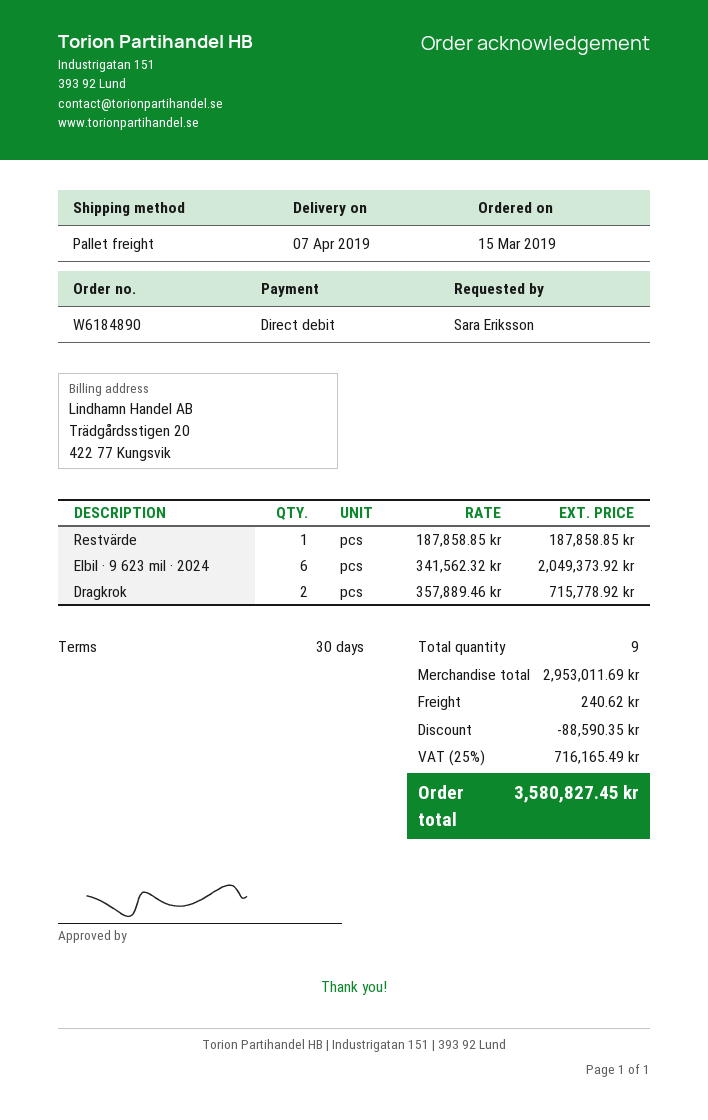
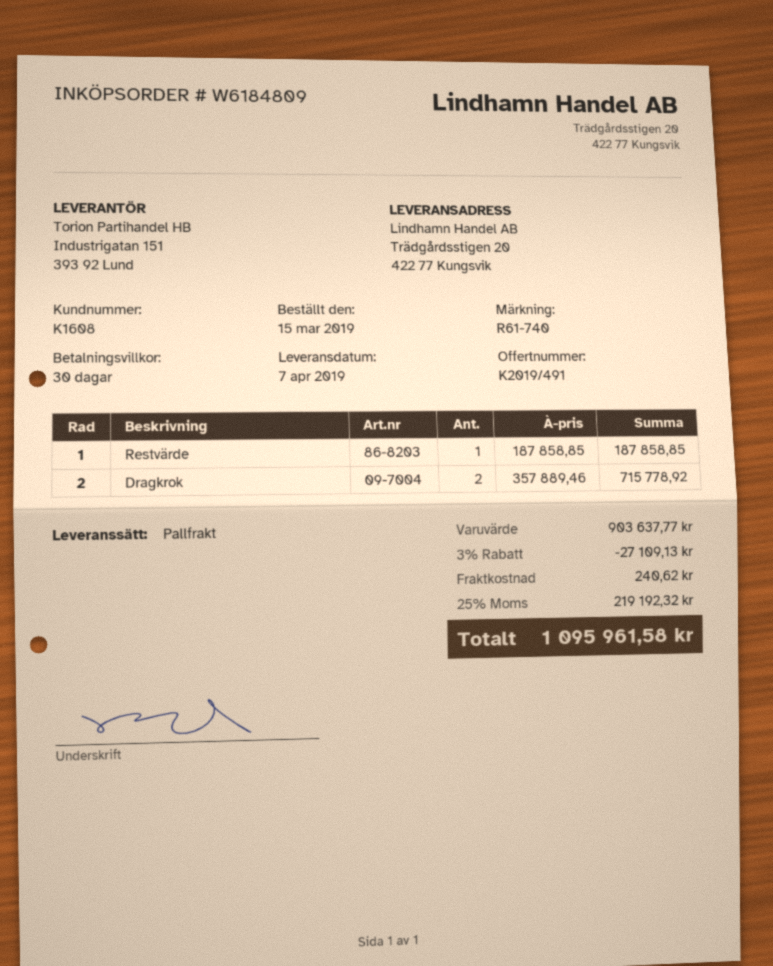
order number: W6184890 -> W6184809
Elbil · 9 623 mil · 2024: 6 x 341562.32 = 2049373.92 -> none
subtotal: 2953011.69 -> 903637.77
discount: 88590.35 -> 27109.13
tax: 25% = 716165.49 -> 25% = 219192.32
total: 3580827.45 -> 1095961.58

